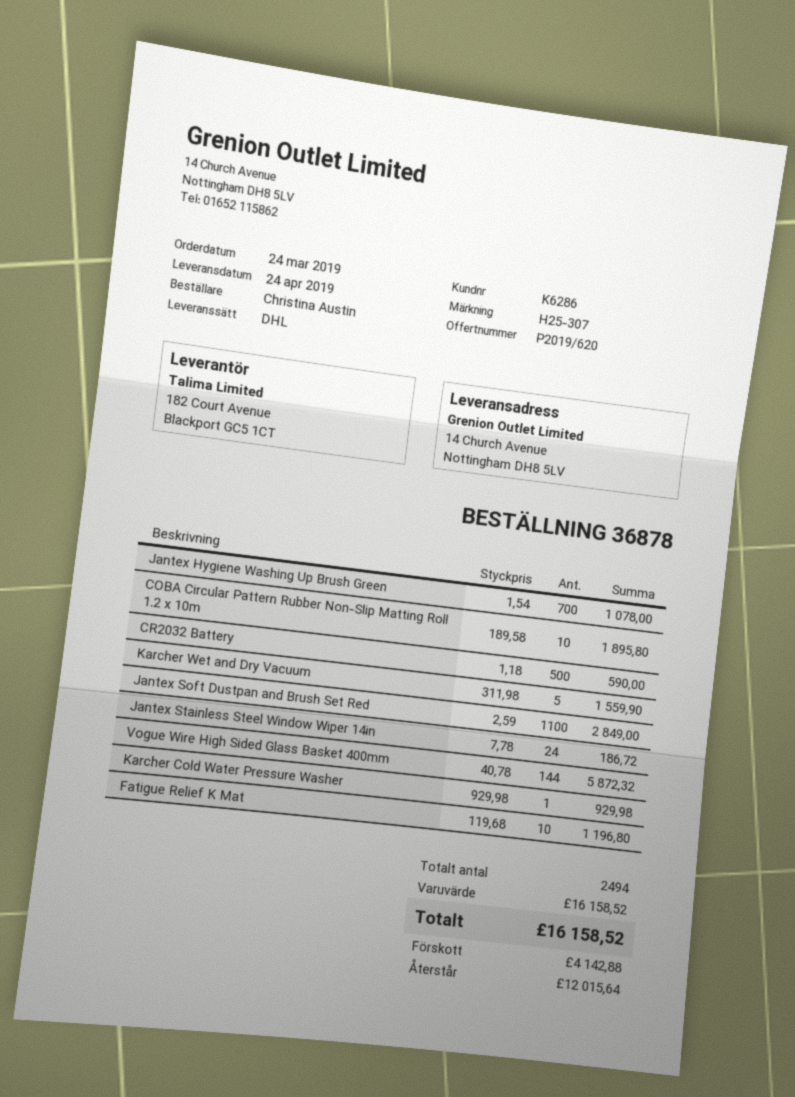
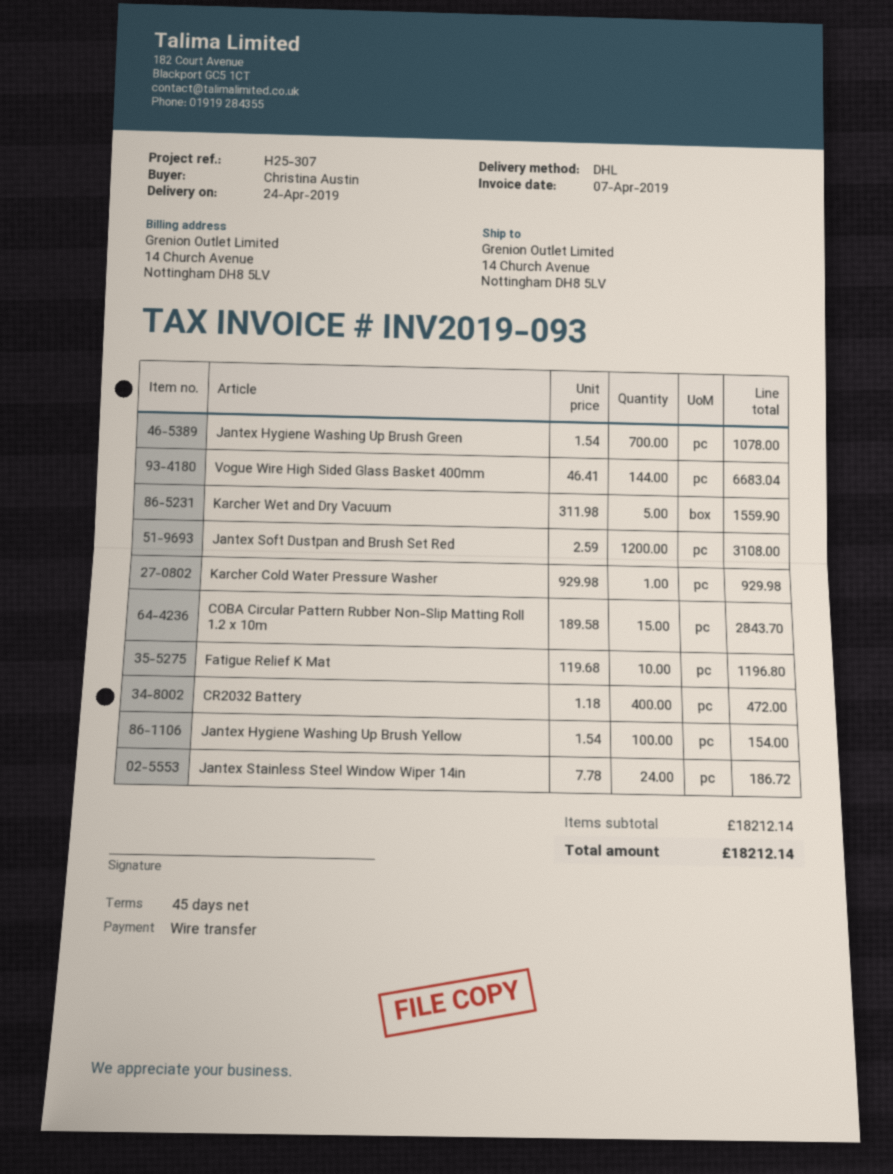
COBA Circular Pattern Rubber Non-Slip Matting Roll 1.2 x 10m: 10 x 189.58 = 1895.80 -> 15 x 189.58 = 2843.70
CR2032 Battery: 500 x 1.18 = 590.00 -> 400 x 1.18 = 472.00
Jantex Soft Dustpan and Brush Set Red: 1100 x 2.59 = 2849.00 -> 1200 x 2.59 = 3108.00
Vogue Wire High Sided Glass Basket 400mm: 144 x 40.78 = 5872.32 -> 144 x 46.41 = 6683.04
Jantex Hygiene Washing Up Brush Yellow: none -> 100 x 1.54 = 154.00
subtotal: 16158.52 -> 18212.14
total: 16158.52 -> 18212.14

